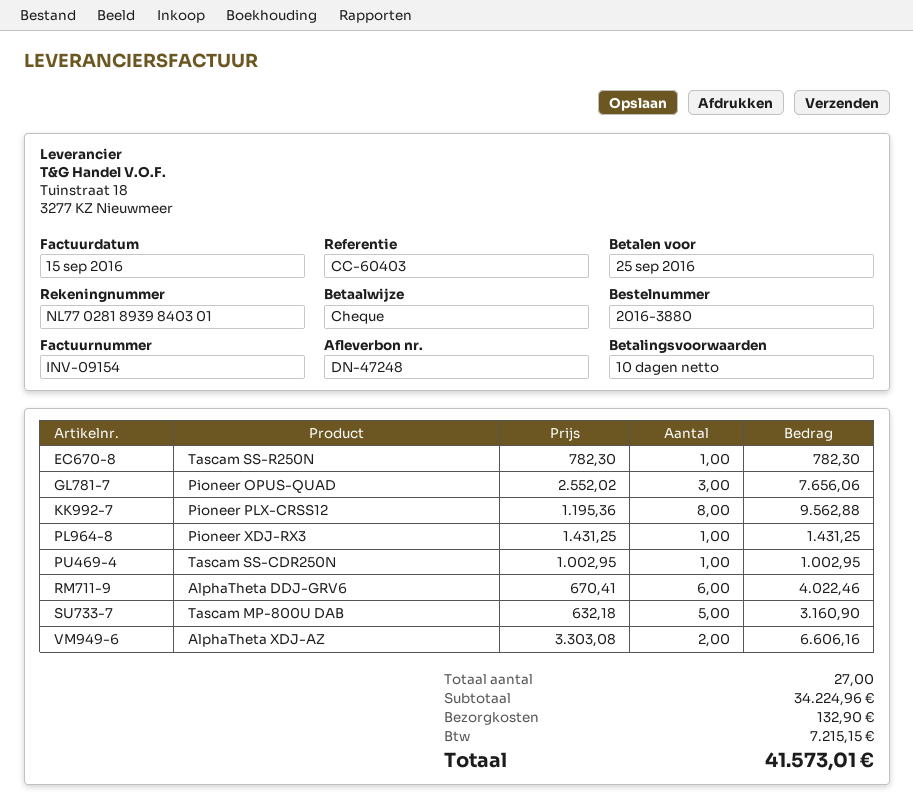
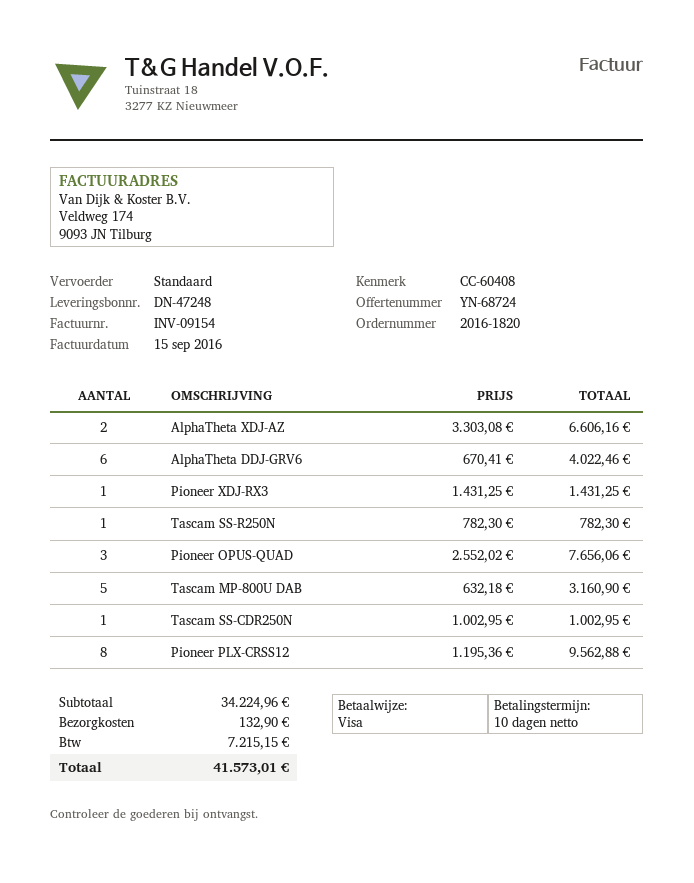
order number: 2016-3880 -> 2016-1820
reference: CC-60403 -> CC-60408
payment method: cheque -> Visa

